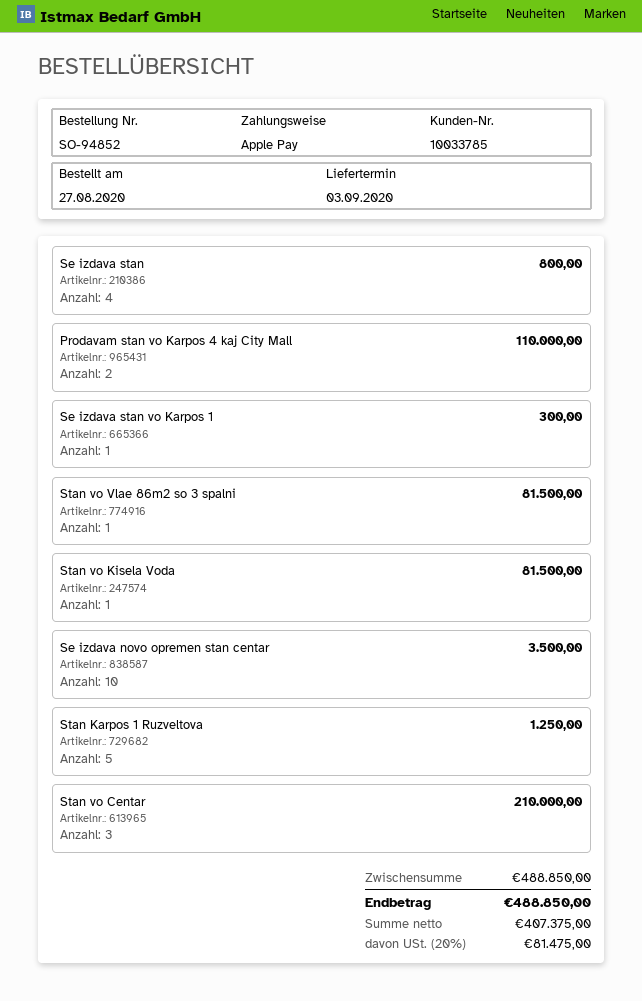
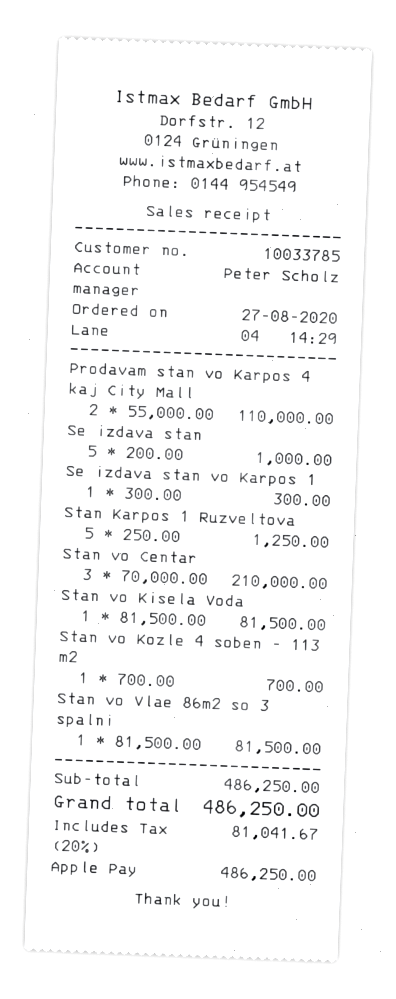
Se izdava stan: 4 for 800.00 -> 5 for 1000.00
Se izdava novo opremen stan centar: 10 for 3500.00 -> none
Stan vo Kozle 4 soben - 113 m2: none -> 1 for 700.00
subtotal: 488850.00 -> 486250.00
tax: 20% = 81475.00 -> 20% = 81041.67
total: 488850.00 -> 486250.00

